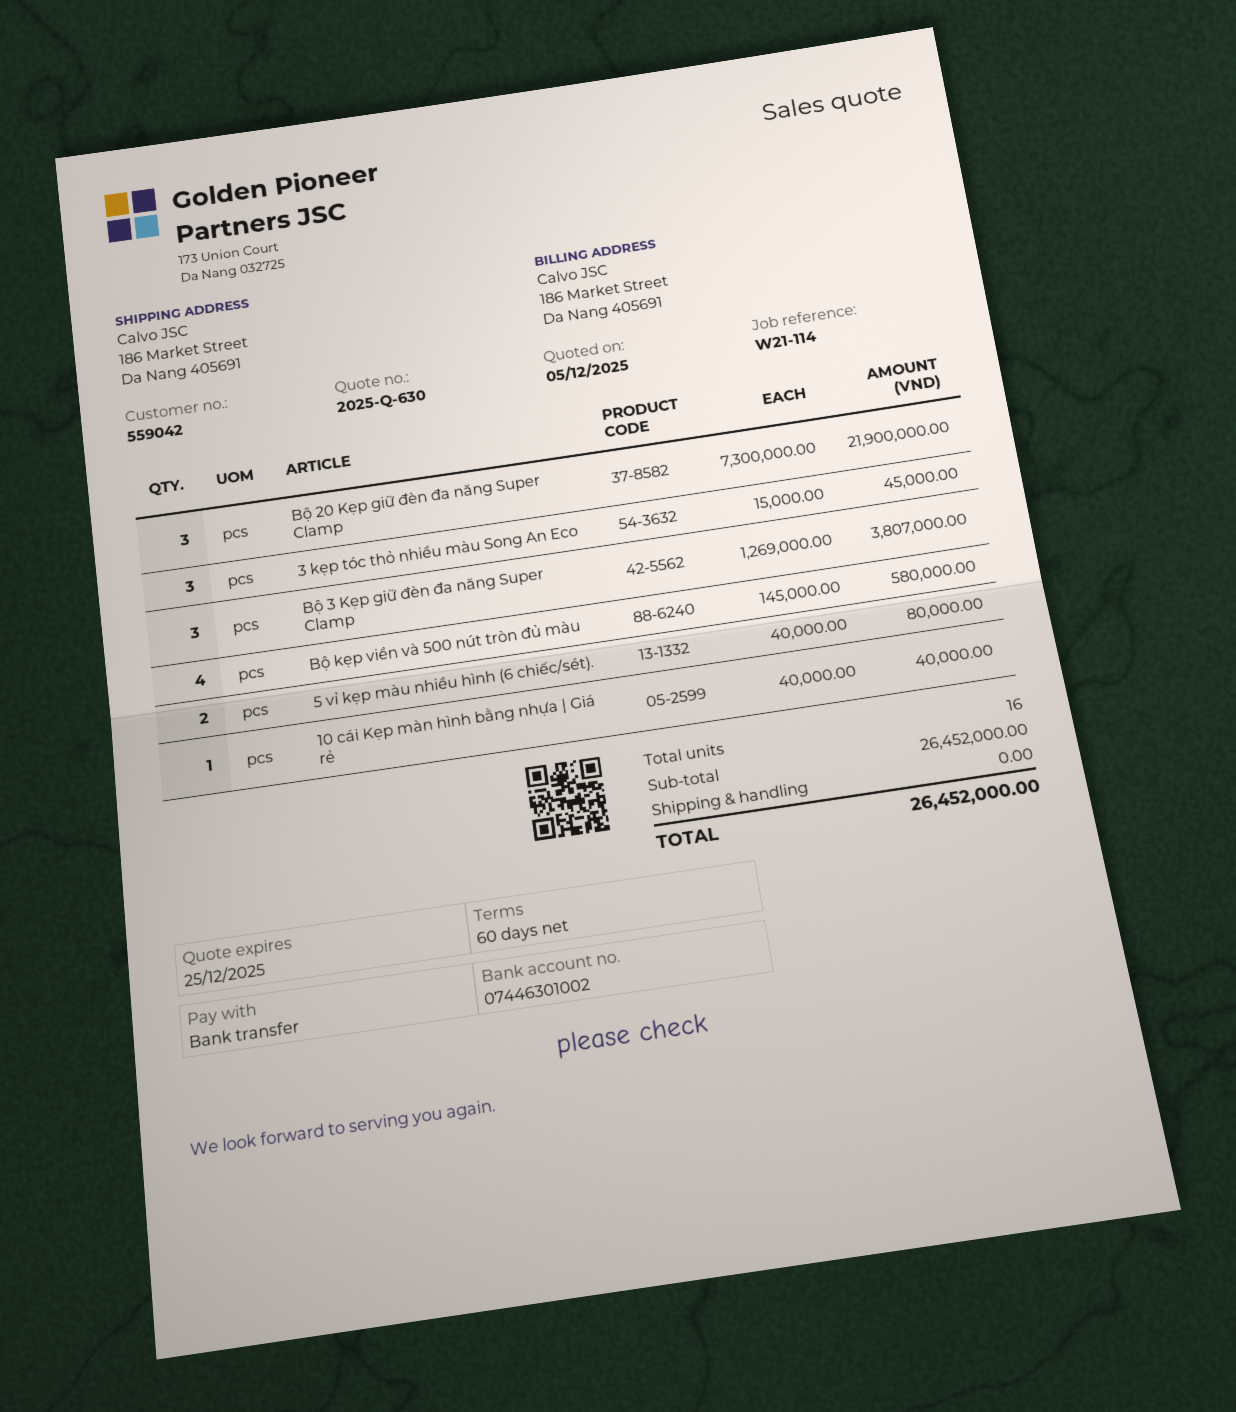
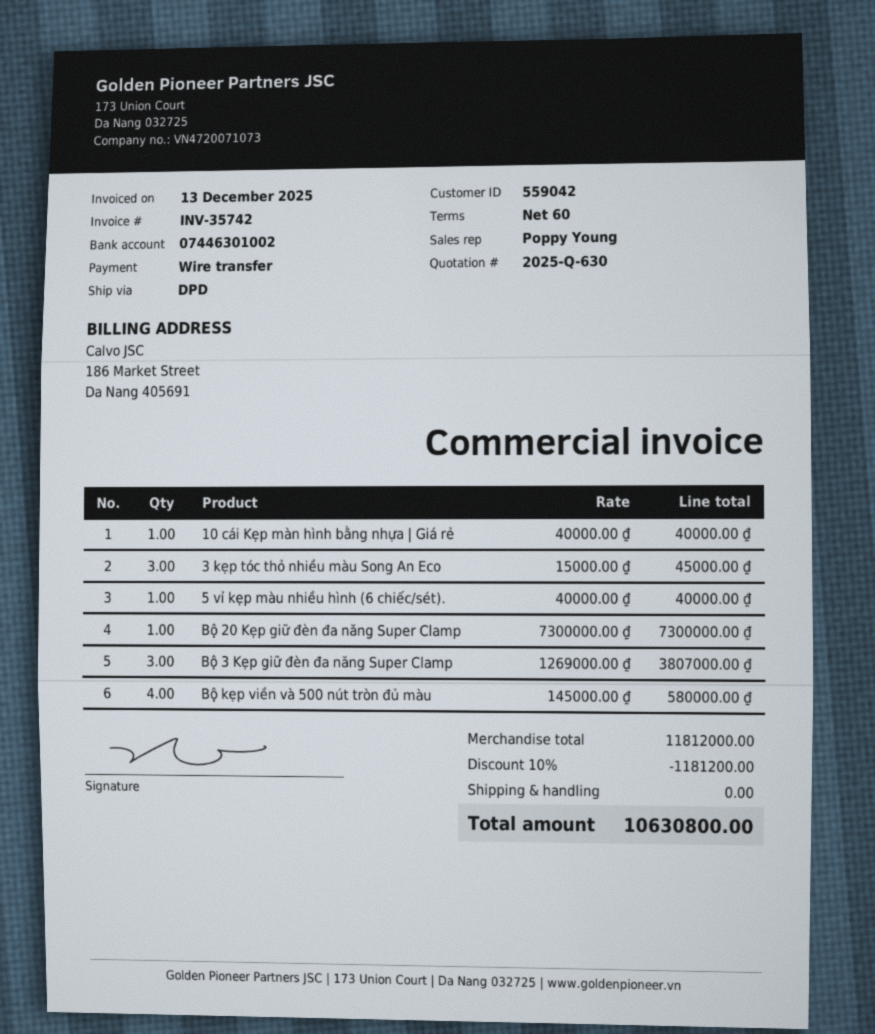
Bộ 20 Kẹp giữ đèn đa năng Super Clamp: 3 x 7300000.00 = 21900000.00 -> 1 x 7300000.00 = 7300000.00
5 vỉ kẹp màu nhiều hình (6 chiếc/sét).: 2 x 40000.00 = 80000.00 -> 1 x 40000.00 = 40000.00
subtotal: 26452000.00 -> 11812000.00
discount: none -> 10% = 1181200.00
total: 26452000.00 -> 10630800.00

